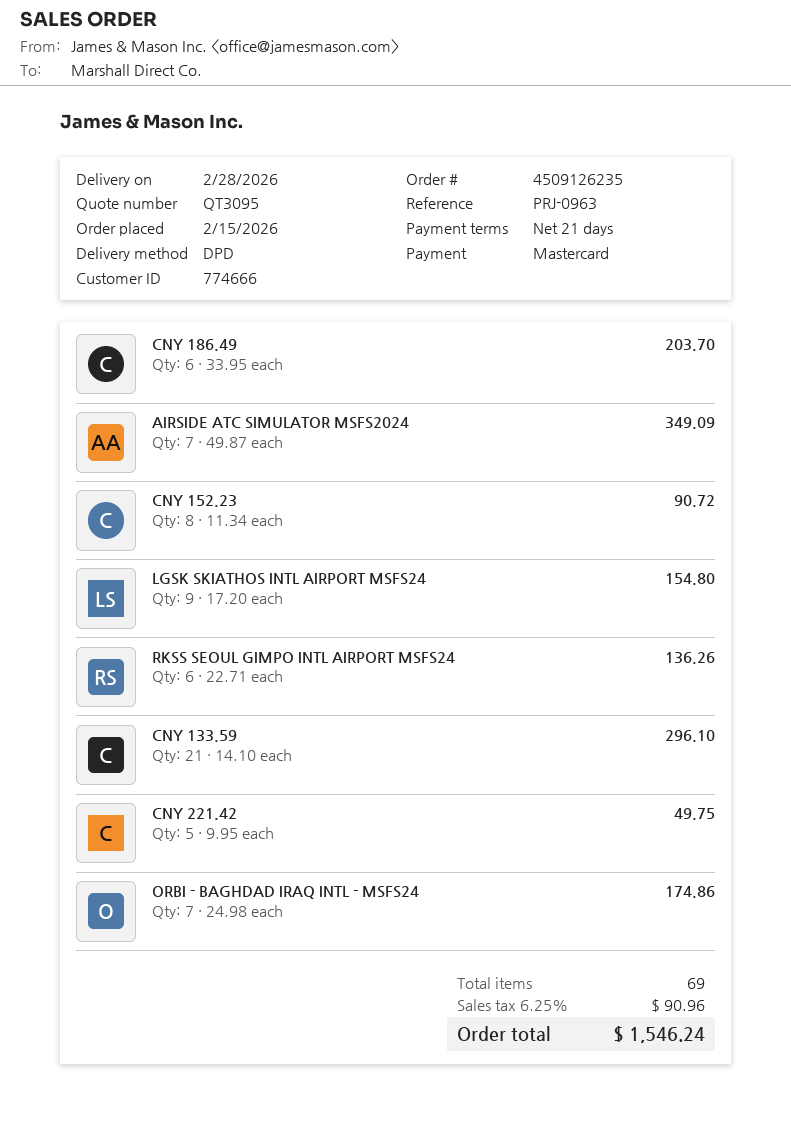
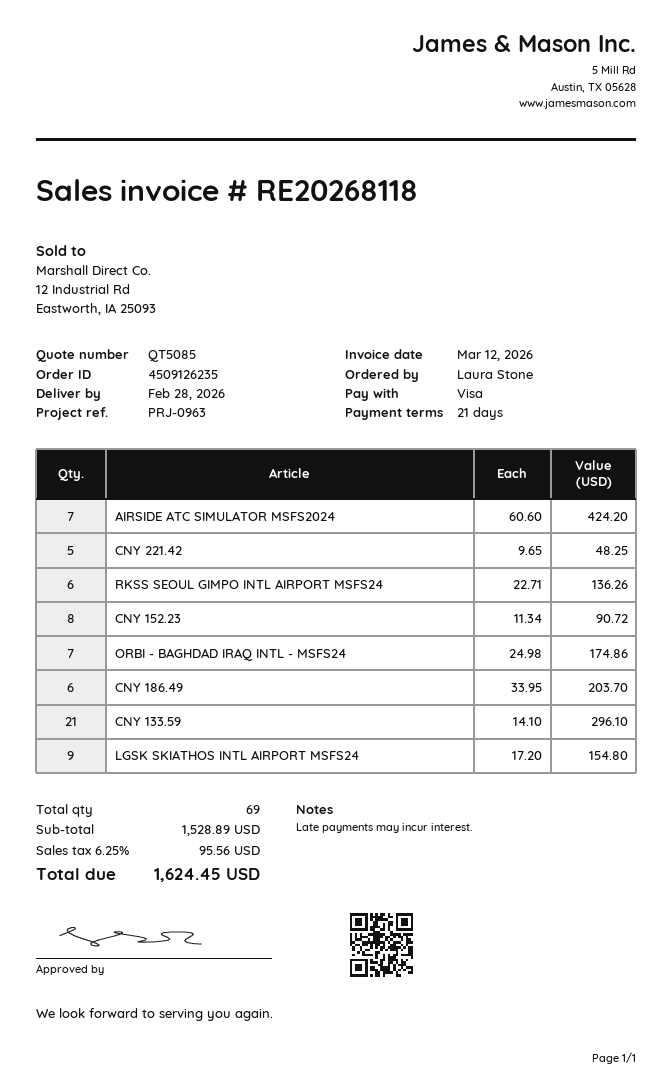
quote number: QT3095 -> QT5085
payment method: Mastercard -> Visa
AIRSIDE ATC SIMULATOR MSFS2024: 7 x 49.87 = 349.09 -> 7 x 60.60 = 424.20
CNY 221.42: 5 x 9.95 = 49.75 -> 5 x 9.65 = 48.25
tax: 6.25% = 90.96 -> 6.25% = 95.56
total: 1546.24 -> 1624.45

